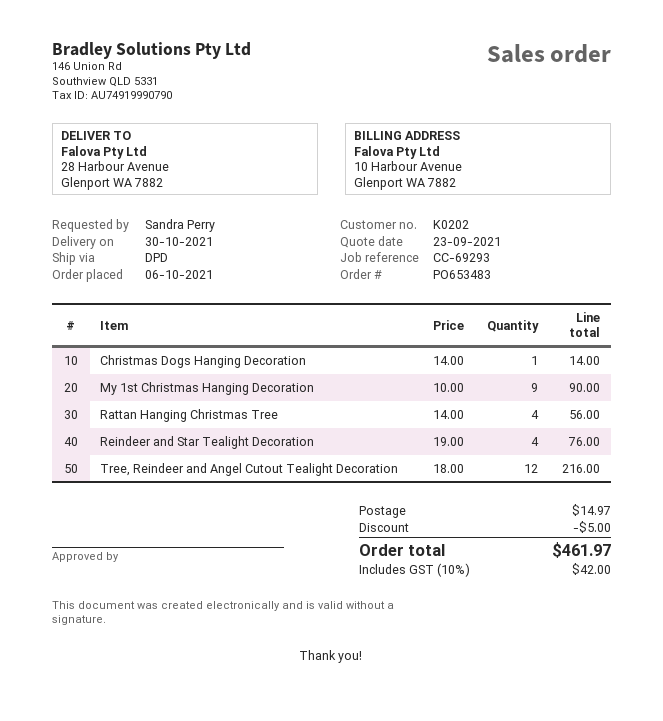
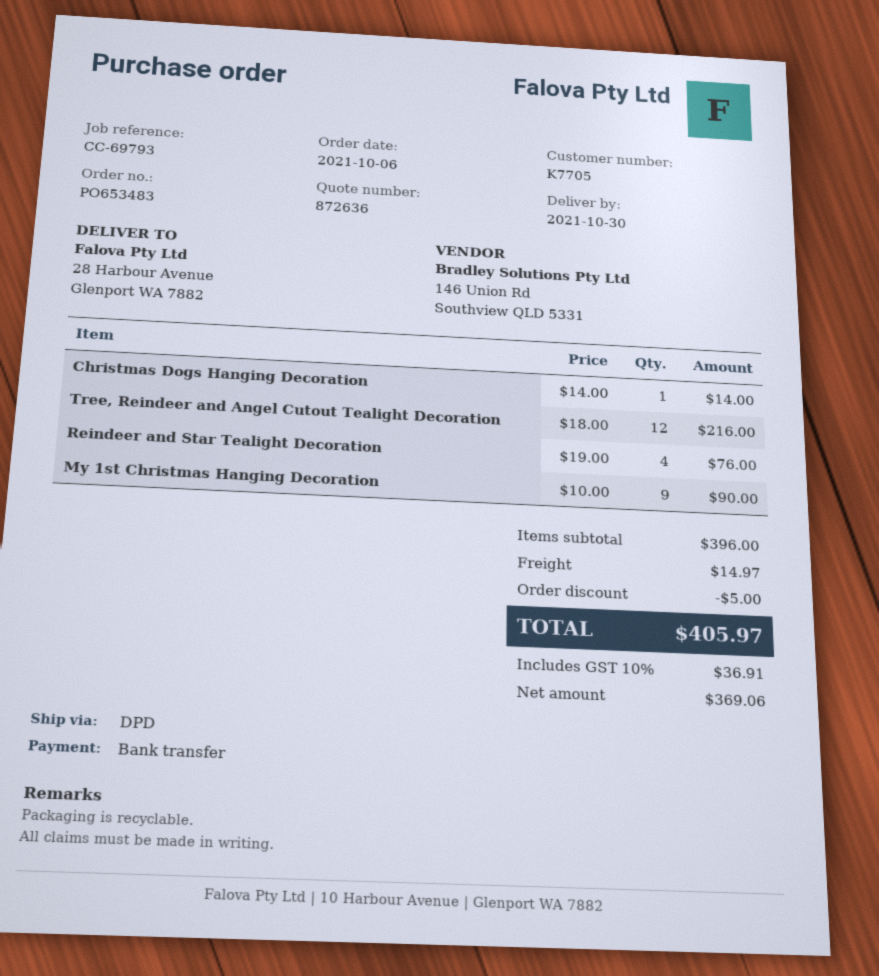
customer number: K0202 -> K7705
reference: CC-69293 -> CC-69793
Rattan Hanging Christmas Tree: 4 x 14.00 = 56.00 -> none
tax: 10% = 42.00 -> 10% = 36.91
total: 461.97 -> 405.97

